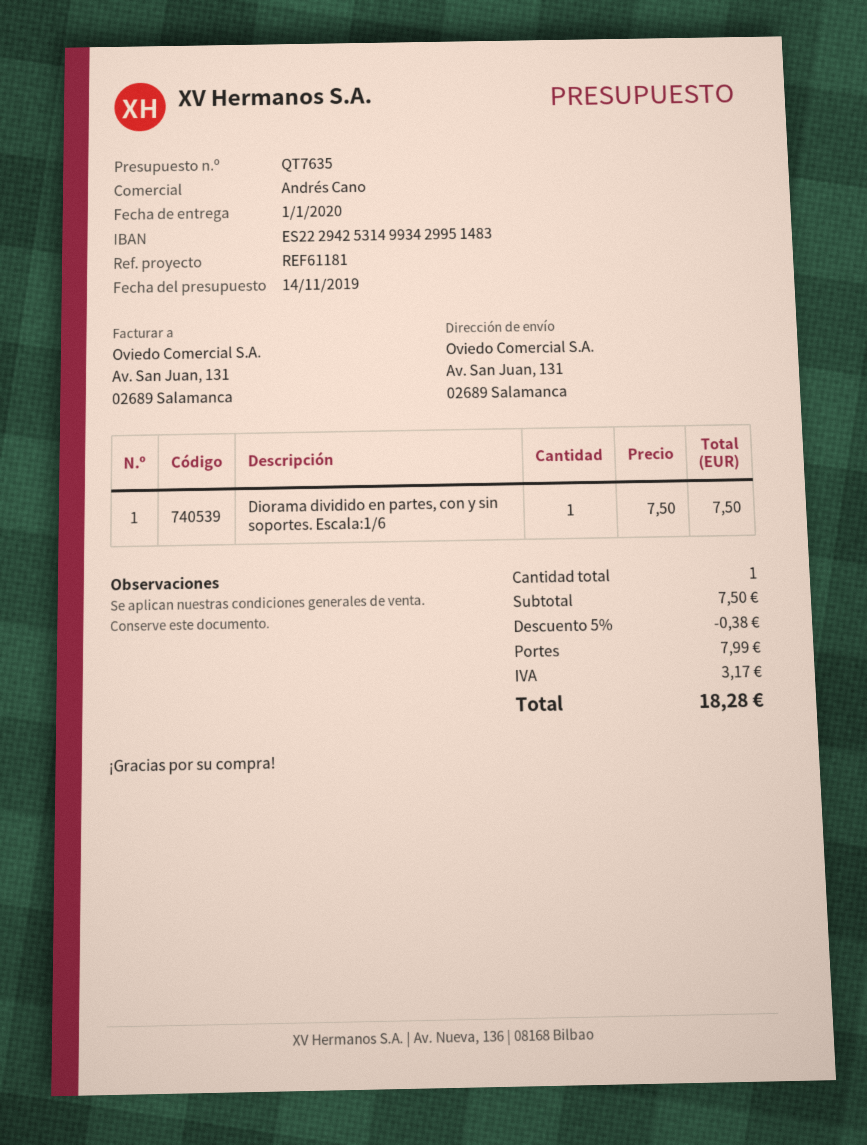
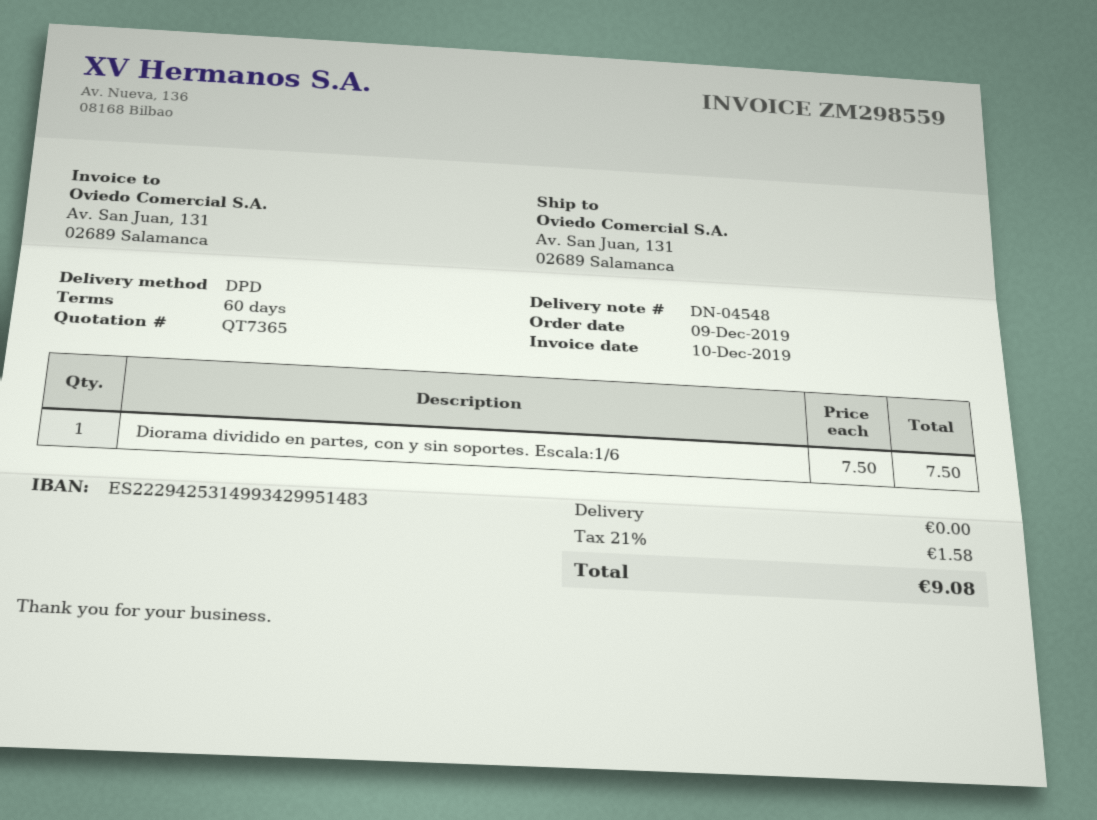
quote number: QT7635 -> QT7365
discount: 5% = 0.38 -> none
shipping: 7.99 -> 0.00
tax: 3.17 -> 1.58
total: 18.28 -> 9.08

